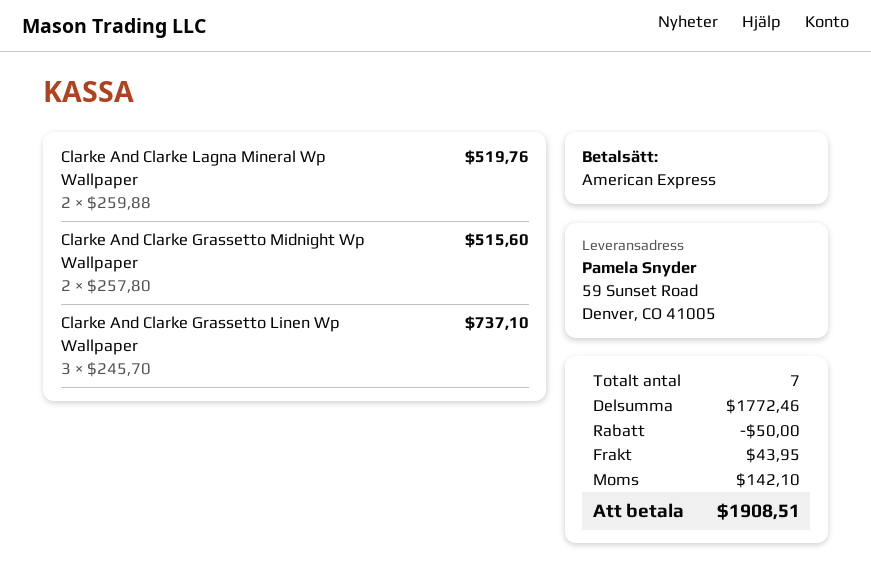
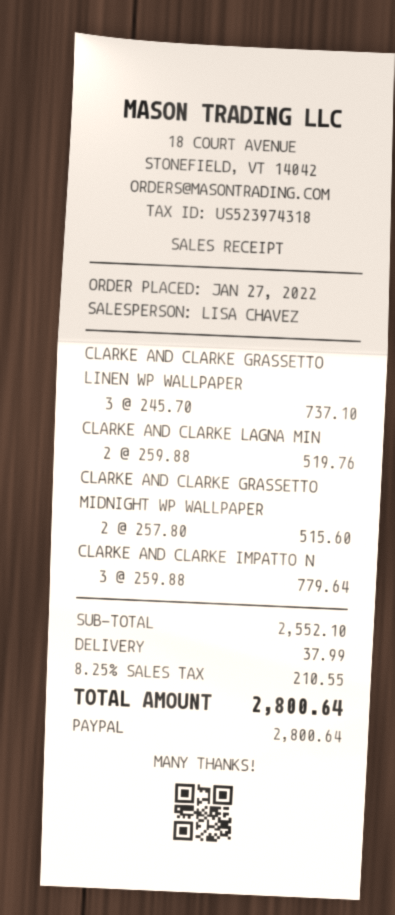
payment method: American Express -> PayPal
CLARKE AND CLARKE IMPATTO N: none -> 3 x 259.88 = 779.64
subtotal: 1772.46 -> 2552.10
discount: 50.00 -> none
shipping: 43.95 -> 37.99
tax: 142.10 -> 210.55
total: 1908.51 -> 2800.64

